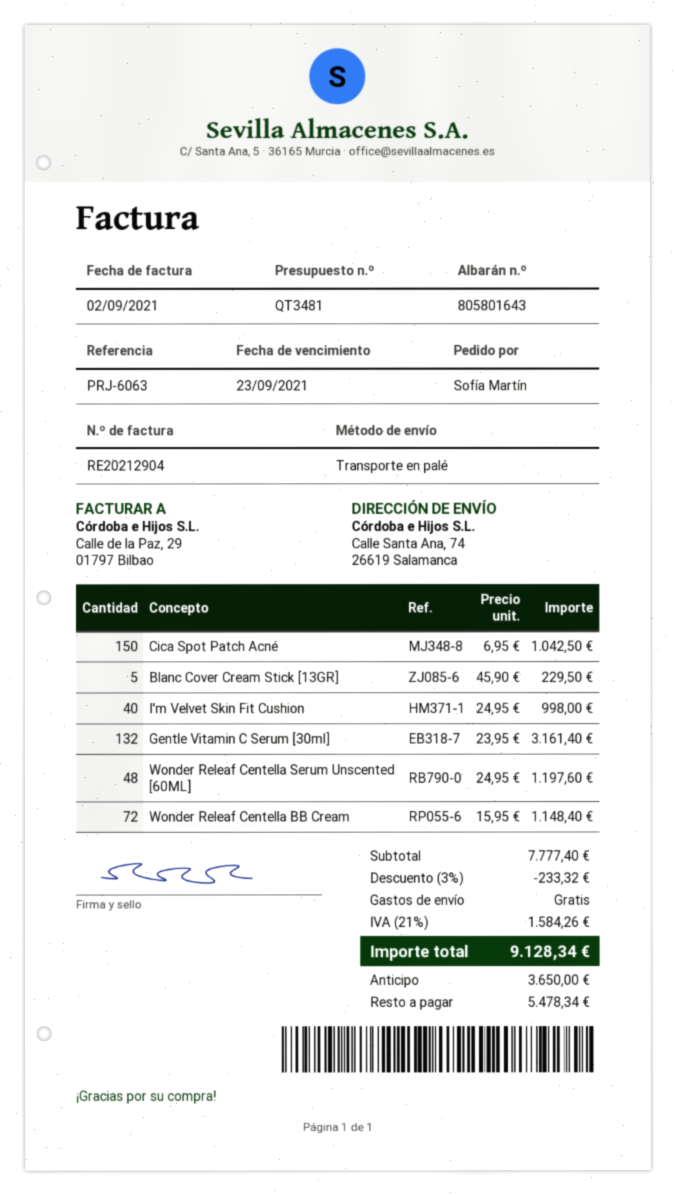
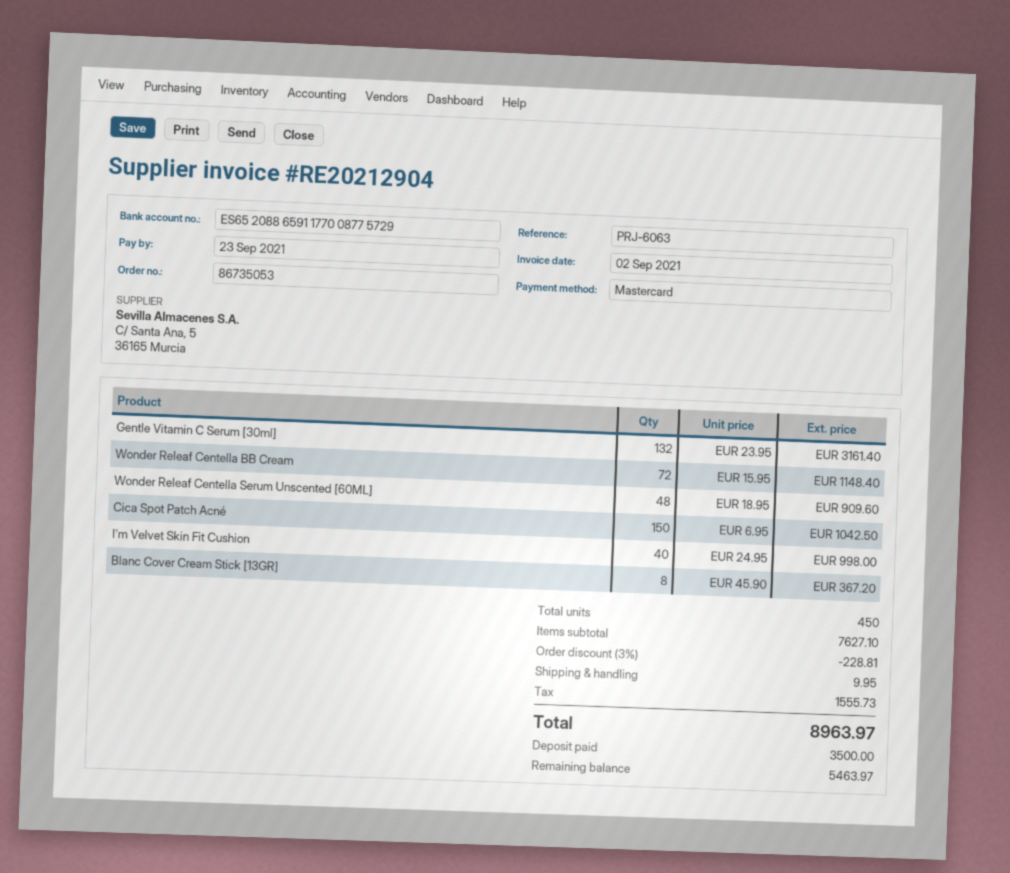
Blanc Cover Cream Stick [13GR]: 5 x 45.90 = 229.50 -> 8 x 45.90 = 367.20
Wonder Releaf Centella Serum Unscented [60ML]: 48 x 24.95 = 1197.60 -> 48 x 18.95 = 909.60
subtotal: 7777.40 -> 7627.10
discount: 3% = 233.32 -> 3% = 228.81
shipping: 0.00 -> 9.95
tax: 1584.26 -> 1555.73
total: 9128.34 -> 8963.97
deposit: 3650.00 -> 3500.00
balance: 5478.34 -> 5463.97

